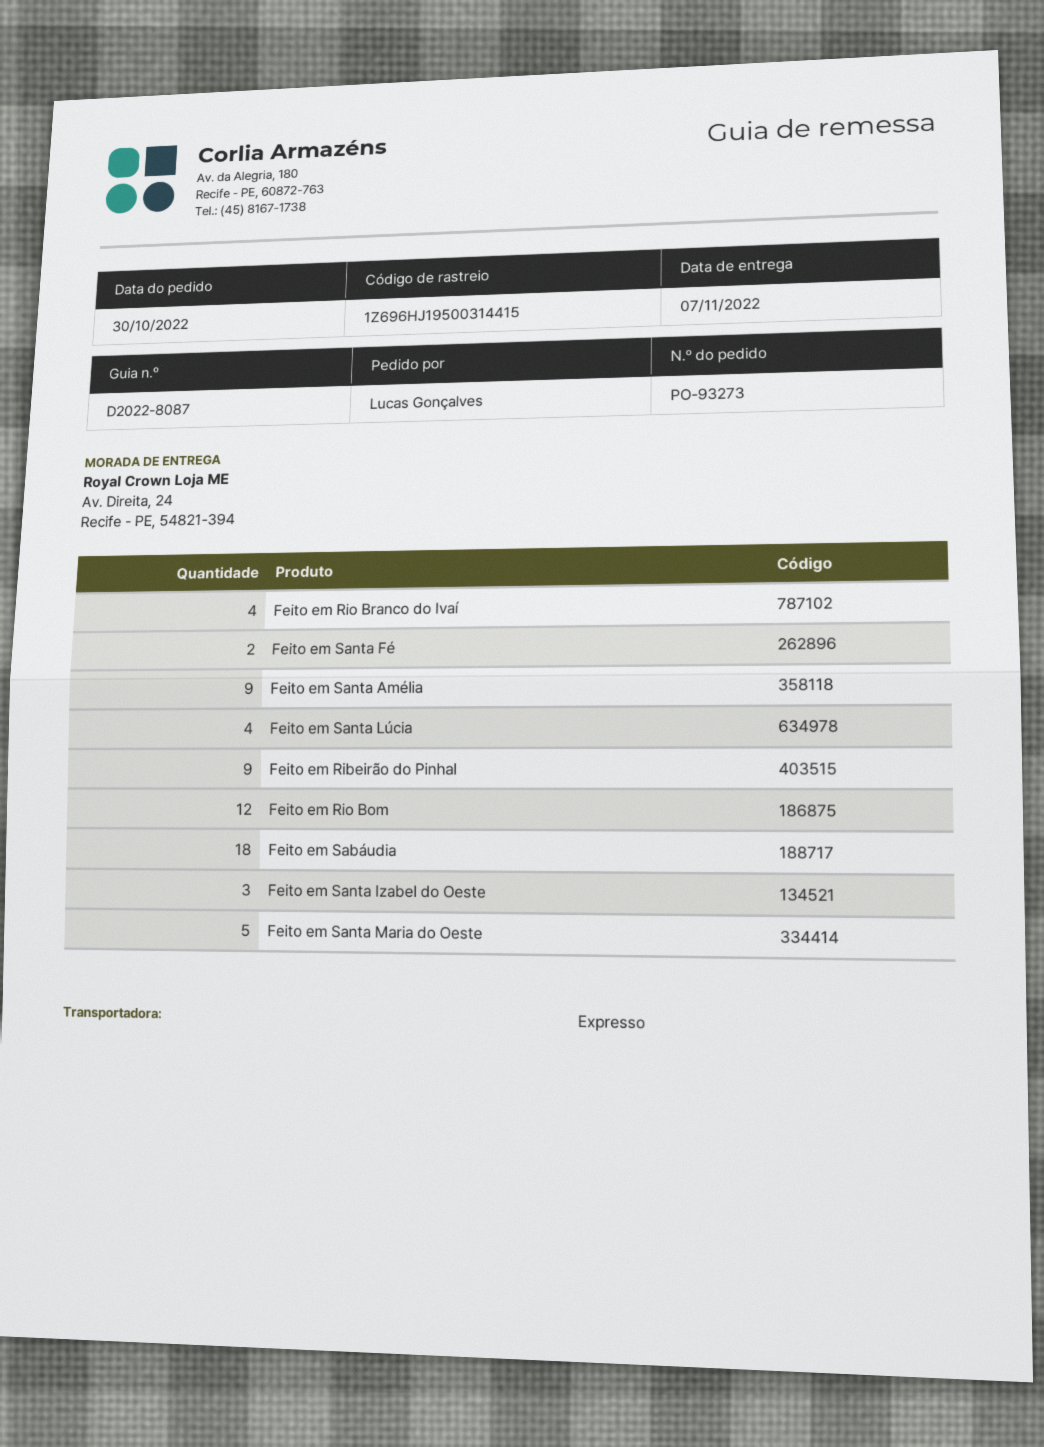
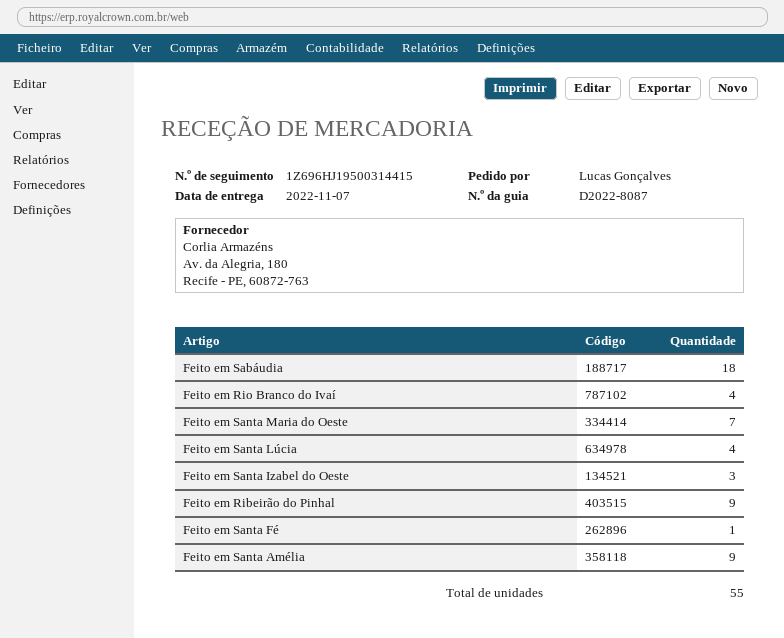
Feito em Santa Fé: 2 -> 1
Feito em Rio Bom: 12 -> none
Feito em Santa Maria do Oeste: 5 -> 7

